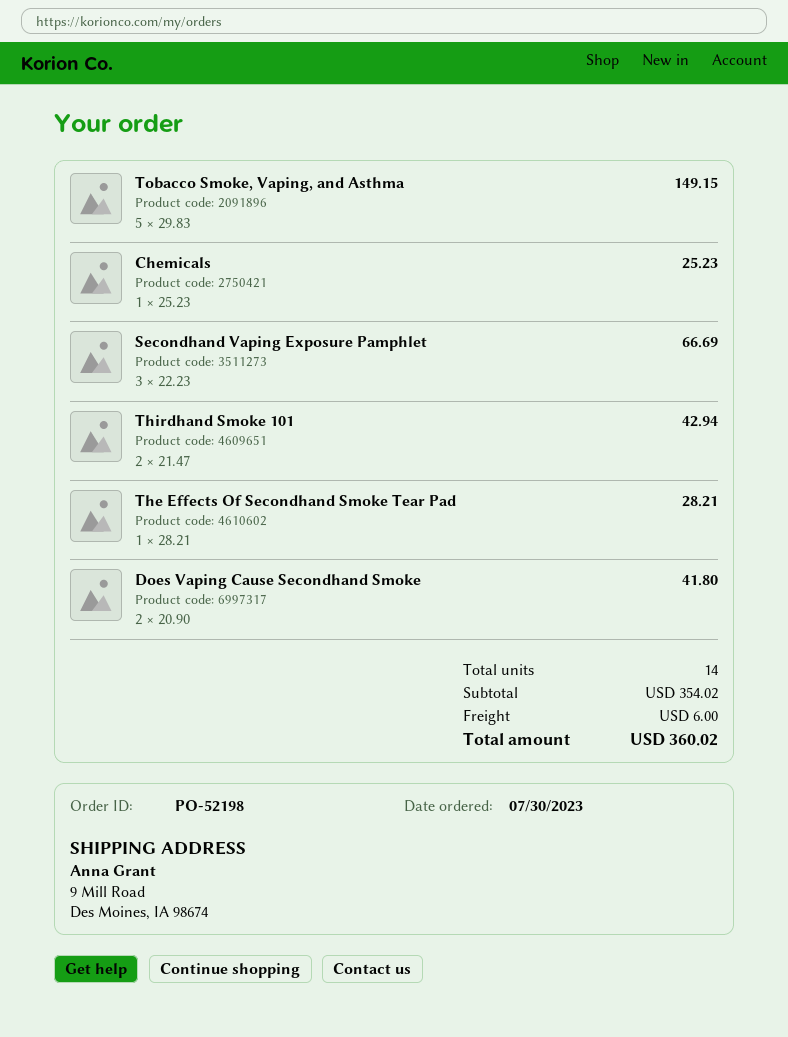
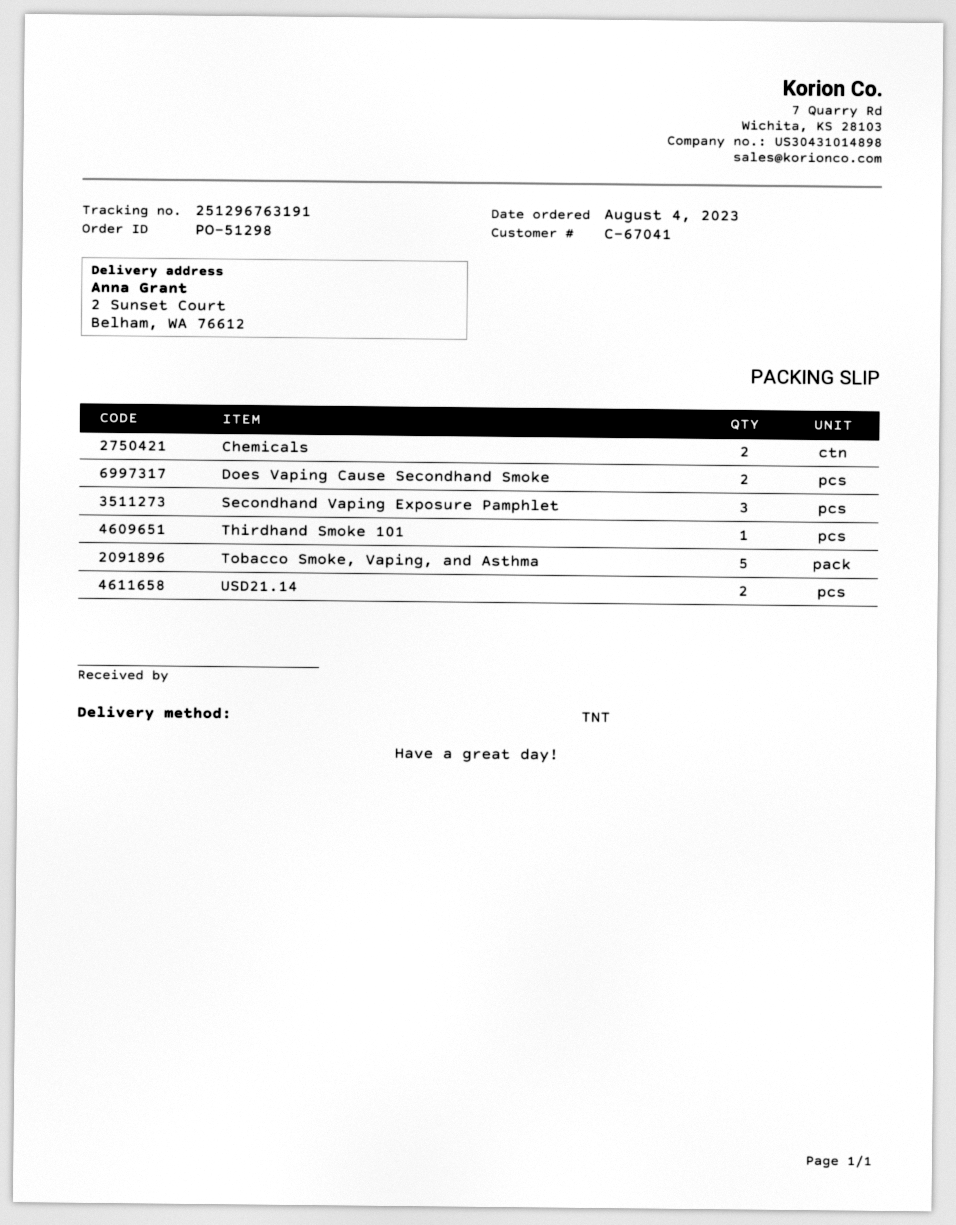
order number: PO-52198 -> PO-51298
order date: 2023-07-30 -> 2023-08-04
ship to: 9 Mill Road, Des Moines, IA 98674 -> 2 Sunset Court, Belham, WA 76612
Chemicals: 1 -> 2
Thirdhand Smoke 101: 2 -> 1
The Effects Of Secondhand Smoke Tear Pad: 1 -> none
USD21.14: none -> 2

